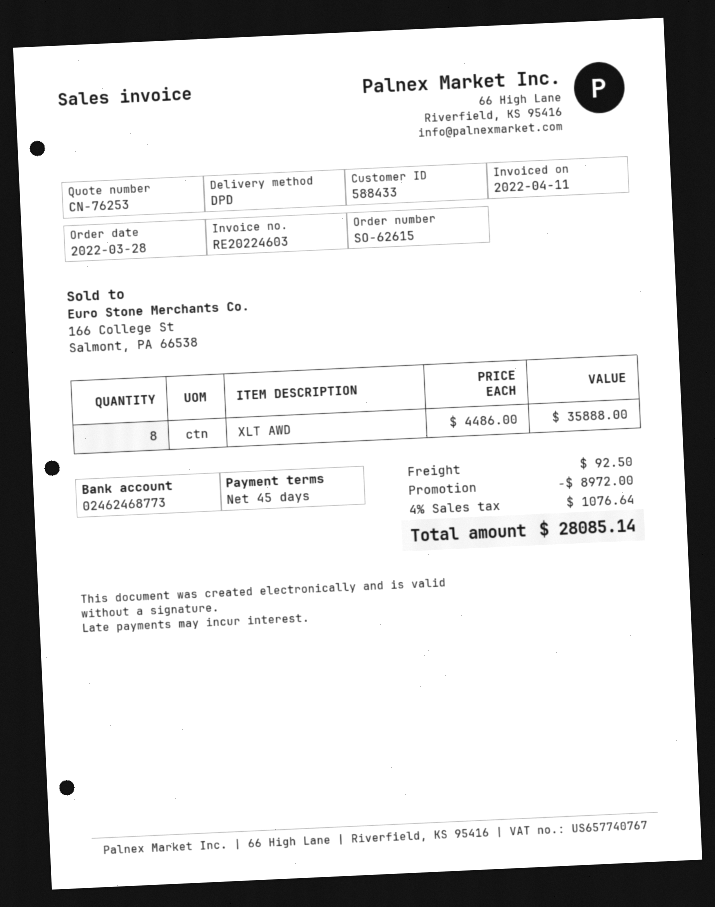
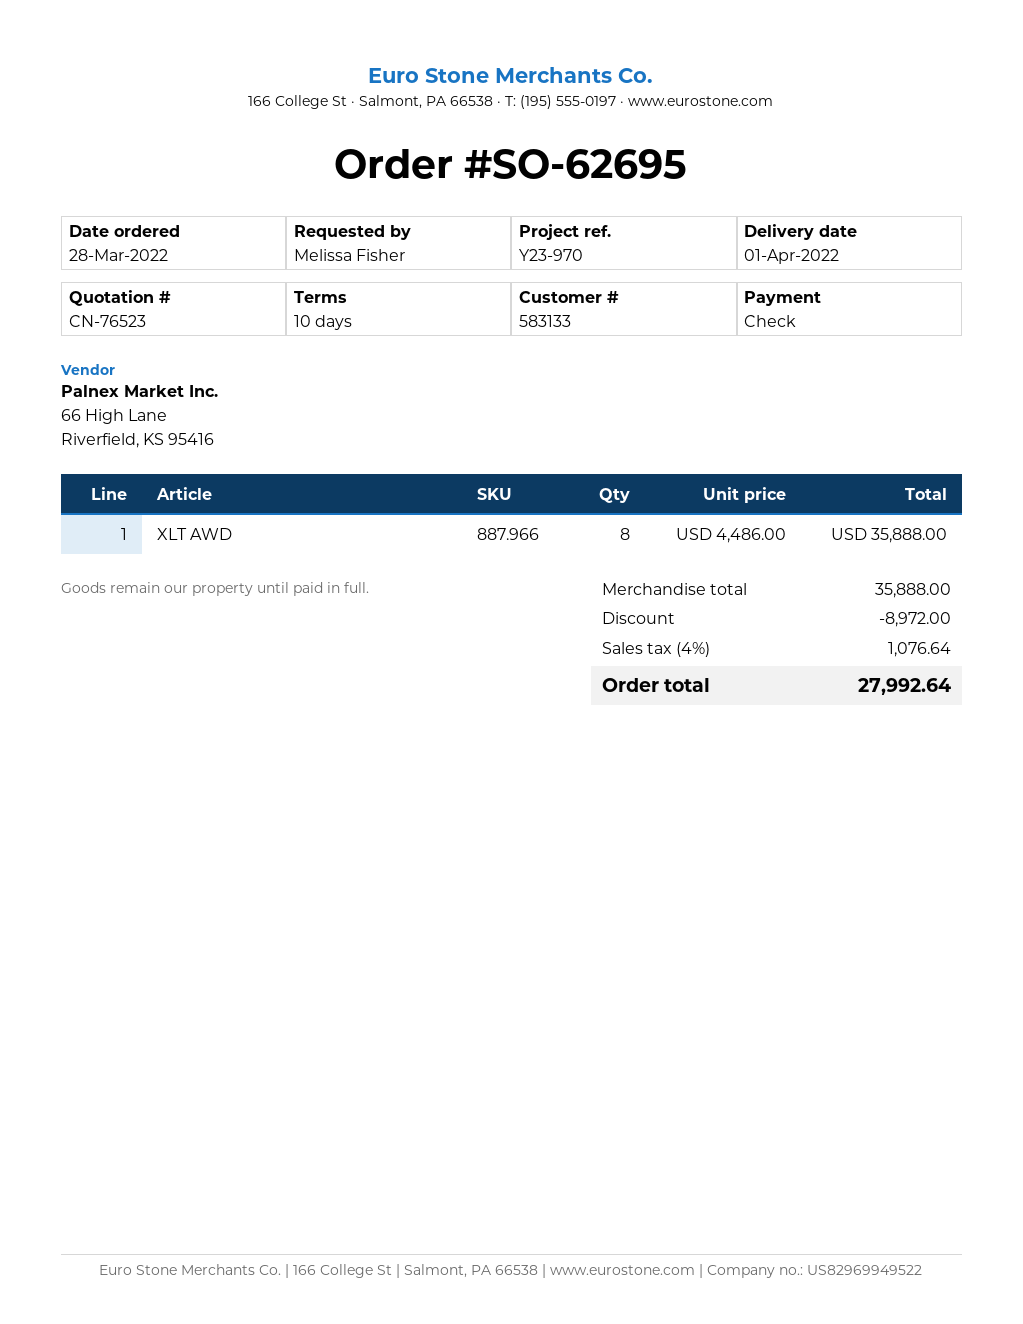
quote number: CN-76253 -> CN-76523
order number: SO-62615 -> SO-62695
payment terms: 45 days -> 10 days
customer number: 588433 -> 583133
shipping: 92.50 -> none
total: 28085.14 -> 27992.64

